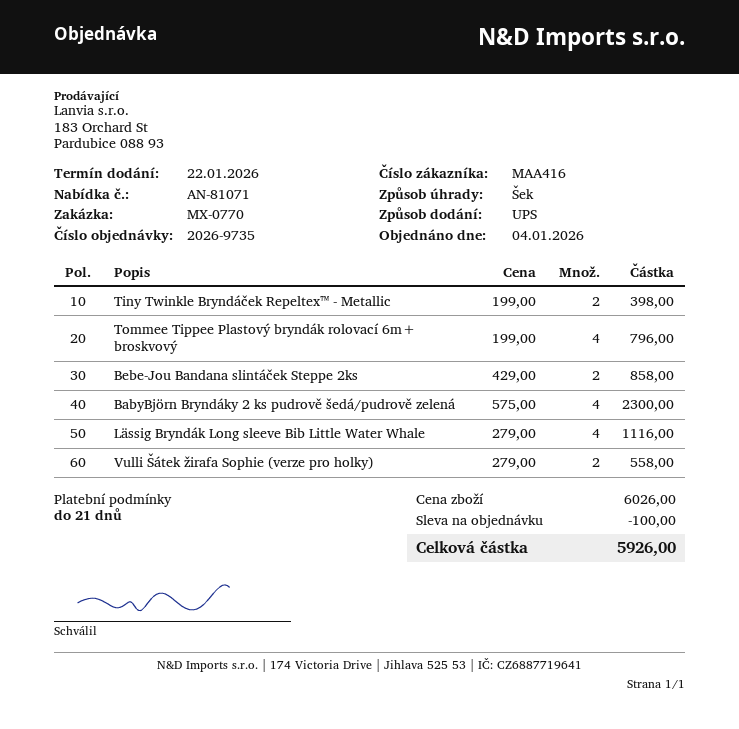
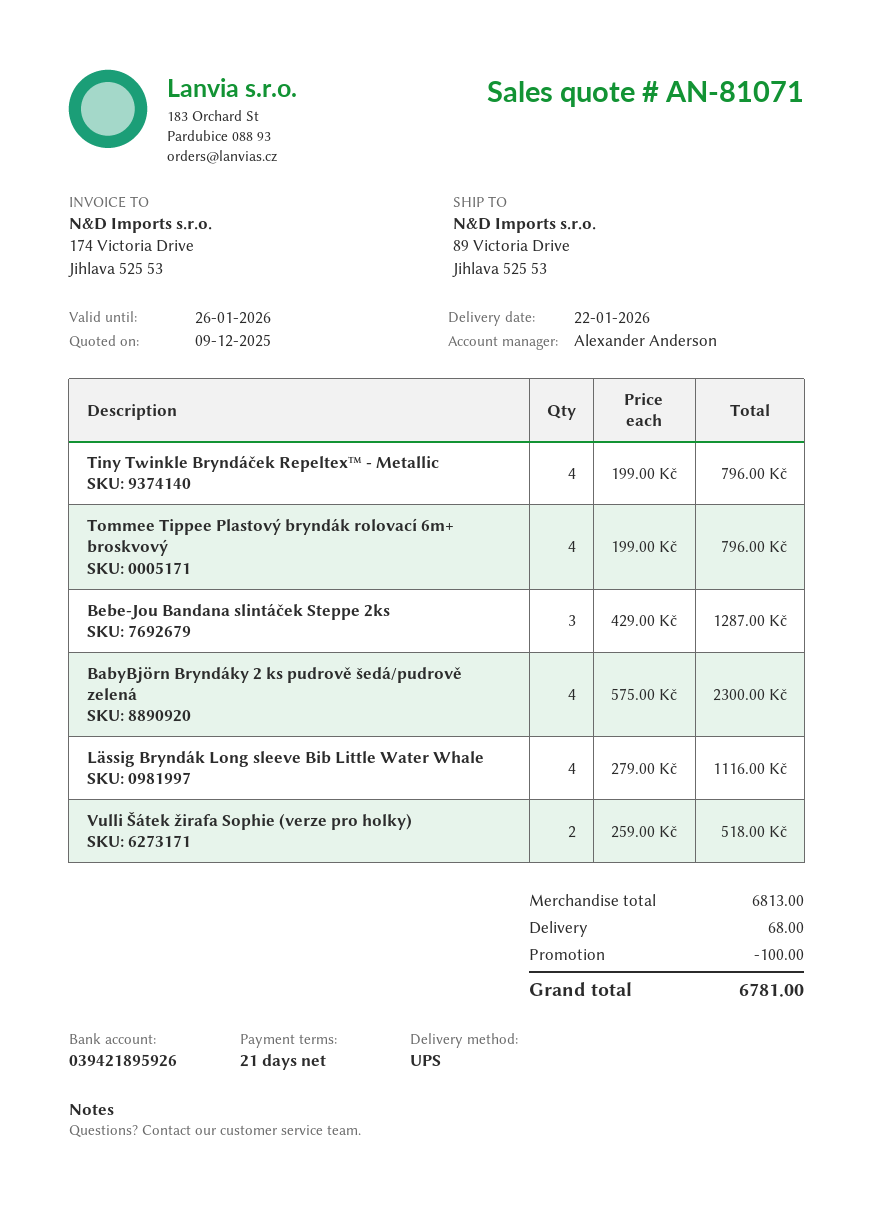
Tiny Twinkle Bryndáček Repeltex™ - Metallic: 2 x 199.00 = 398.00 -> 4 x 199.00 = 796.00
Bebe-Jou Bandana slintáček Steppe 2ks: 2 x 429.00 = 858.00 -> 3 x 429.00 = 1287.00
Vulli Šátek žirafa Sophie (verze pro holky): 2 x 279.00 = 558.00 -> 2 x 259.00 = 518.00
subtotal: 6026.00 -> 6813.00
shipping: none -> 68.00
total: 5926.00 -> 6781.00

